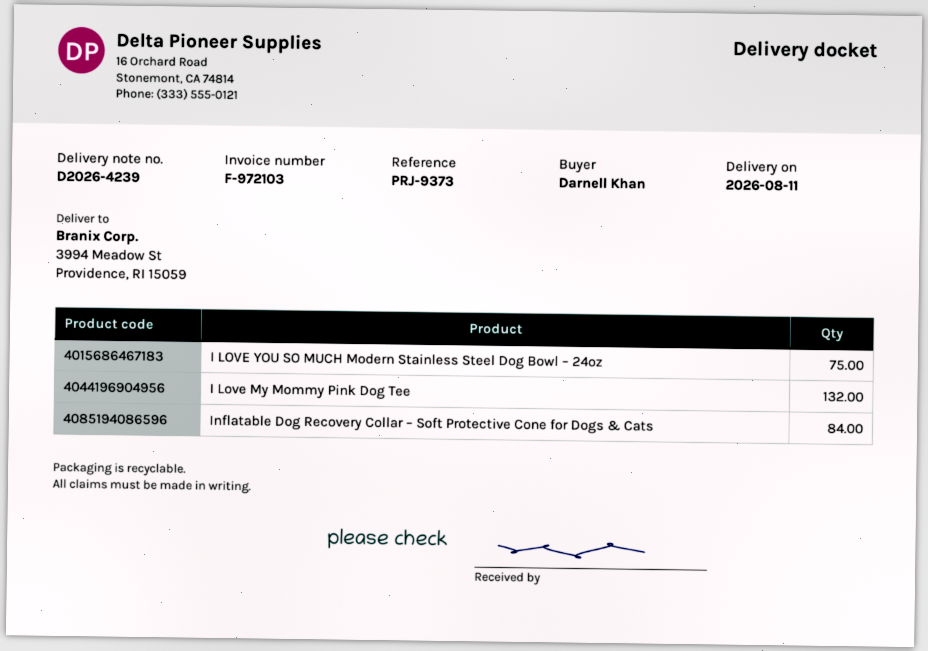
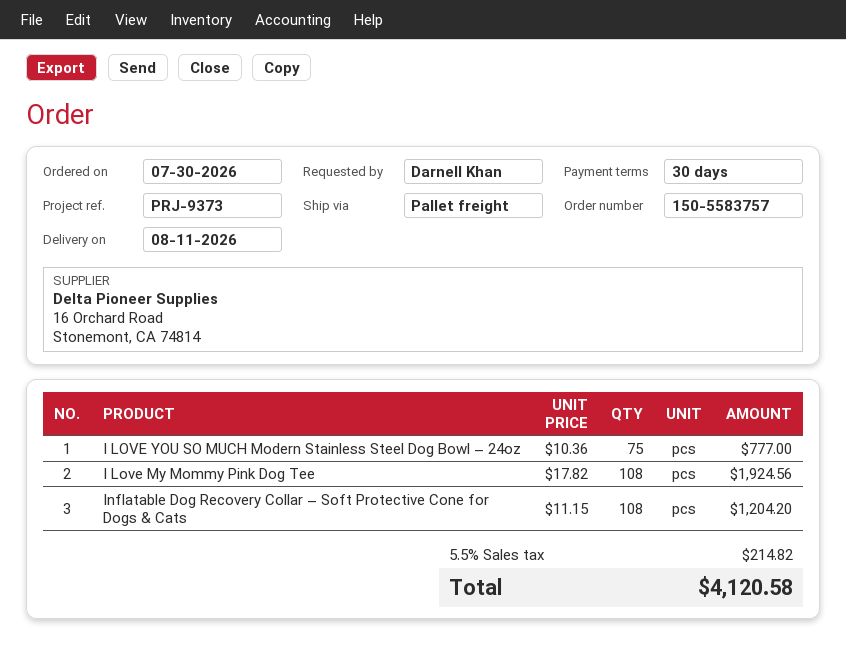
I Love My Mommy Pink Dog Tee: 132 -> 108
Inflatable Dog Recovery Collar – Soft Protective Cone for Dogs & Cats: 84 -> 108

